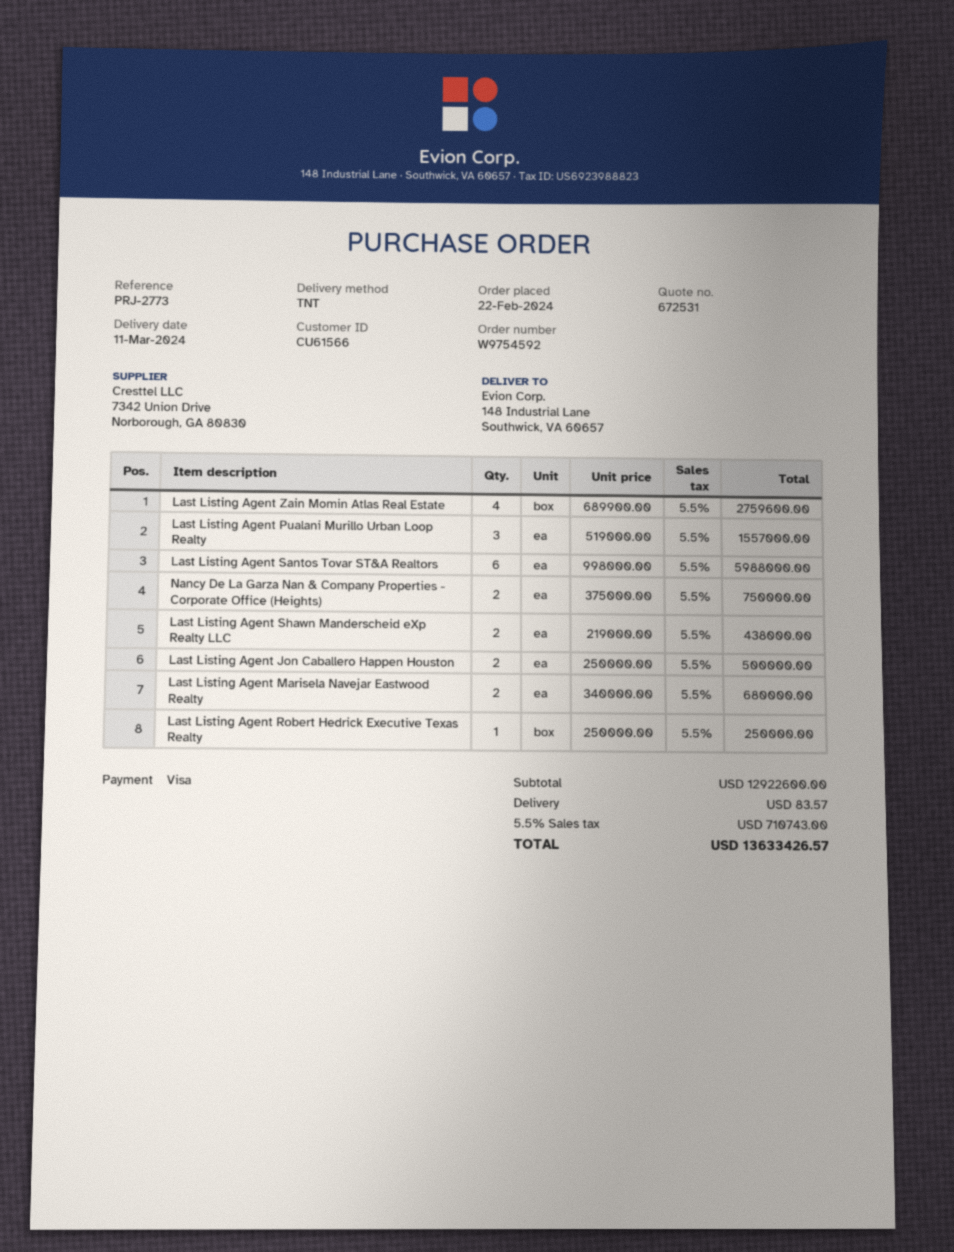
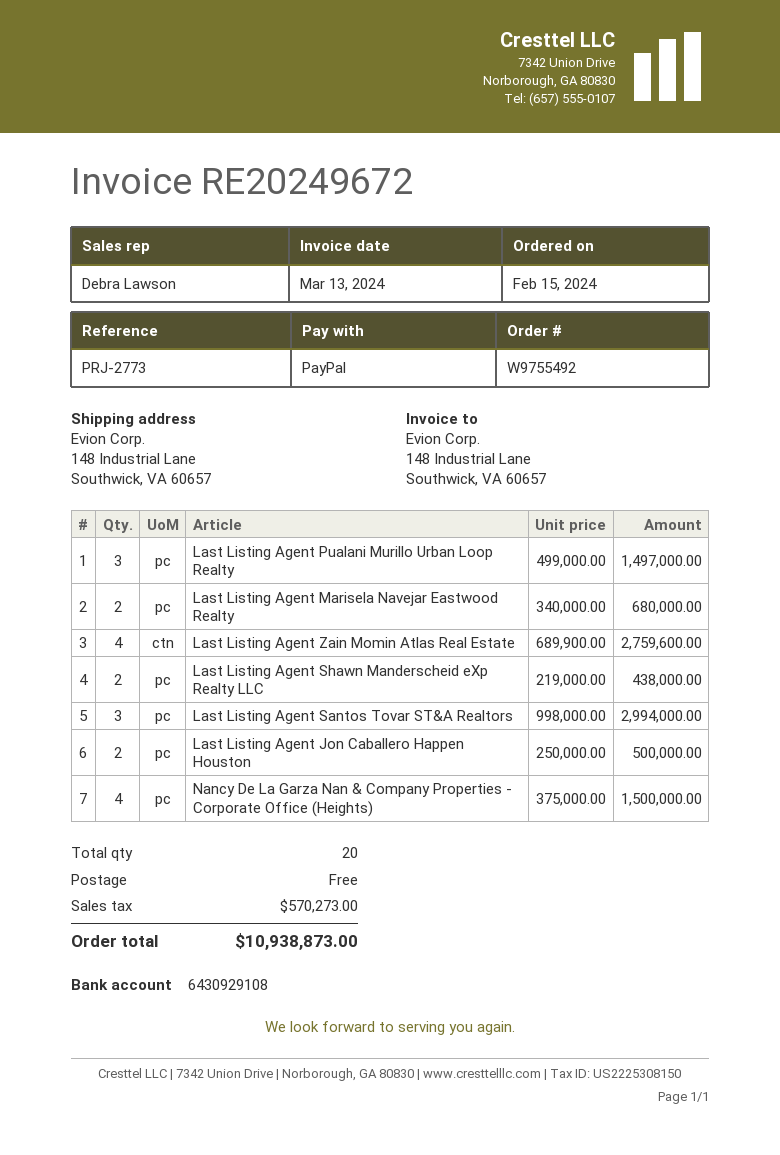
order number: W9754592 -> W9755492
order date: 2024-02-22 -> 2024-02-15
payment method: Visa -> PayPal
Last Listing Agent Pualani Murillo Urban Loop Realty: 3 x 519000.00 = 1557000.00 -> 3 x 499000.00 = 1497000.00
Last Listing Agent Santos Tovar ST&A Realtors: 6 x 998000.00 = 5988000.00 -> 3 x 998000.00 = 2994000.00
Nancy De La Garza Nan & Company Properties - Corporate Office (Heights): 2 x 375000.00 = 750000.00 -> 4 x 375000.00 = 1500000.00
Last Listing Agent Robert Hedrick Executive Texas Realty: 1 x 250000.00 = 250000.00 -> none
shipping: 83.57 -> 0.00
tax: 710743.00 -> 570273.00
total: 13633426.57 -> 10938873.00

